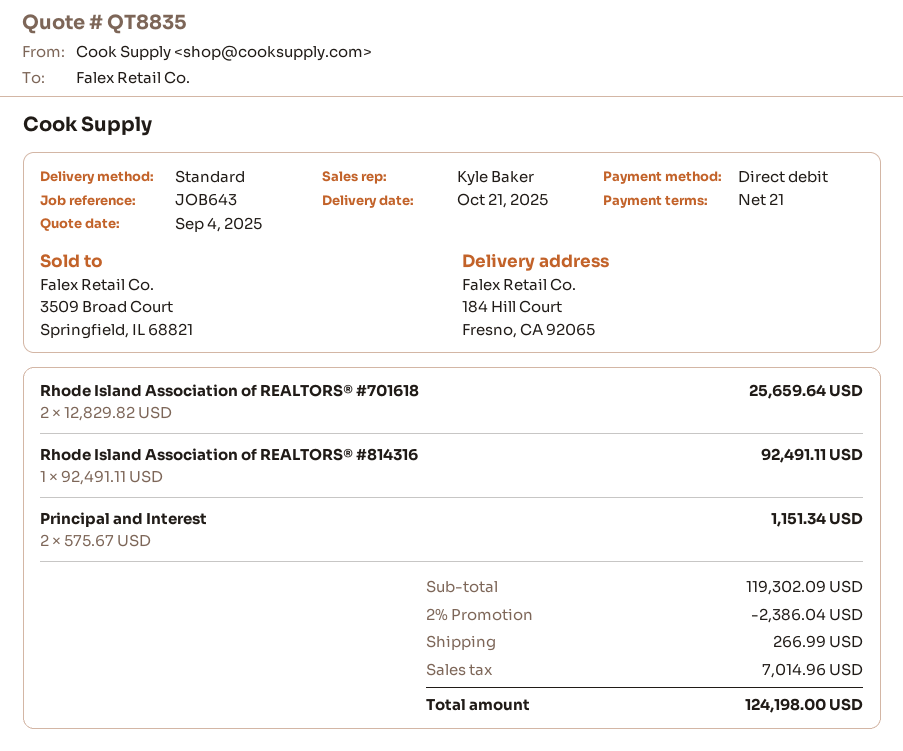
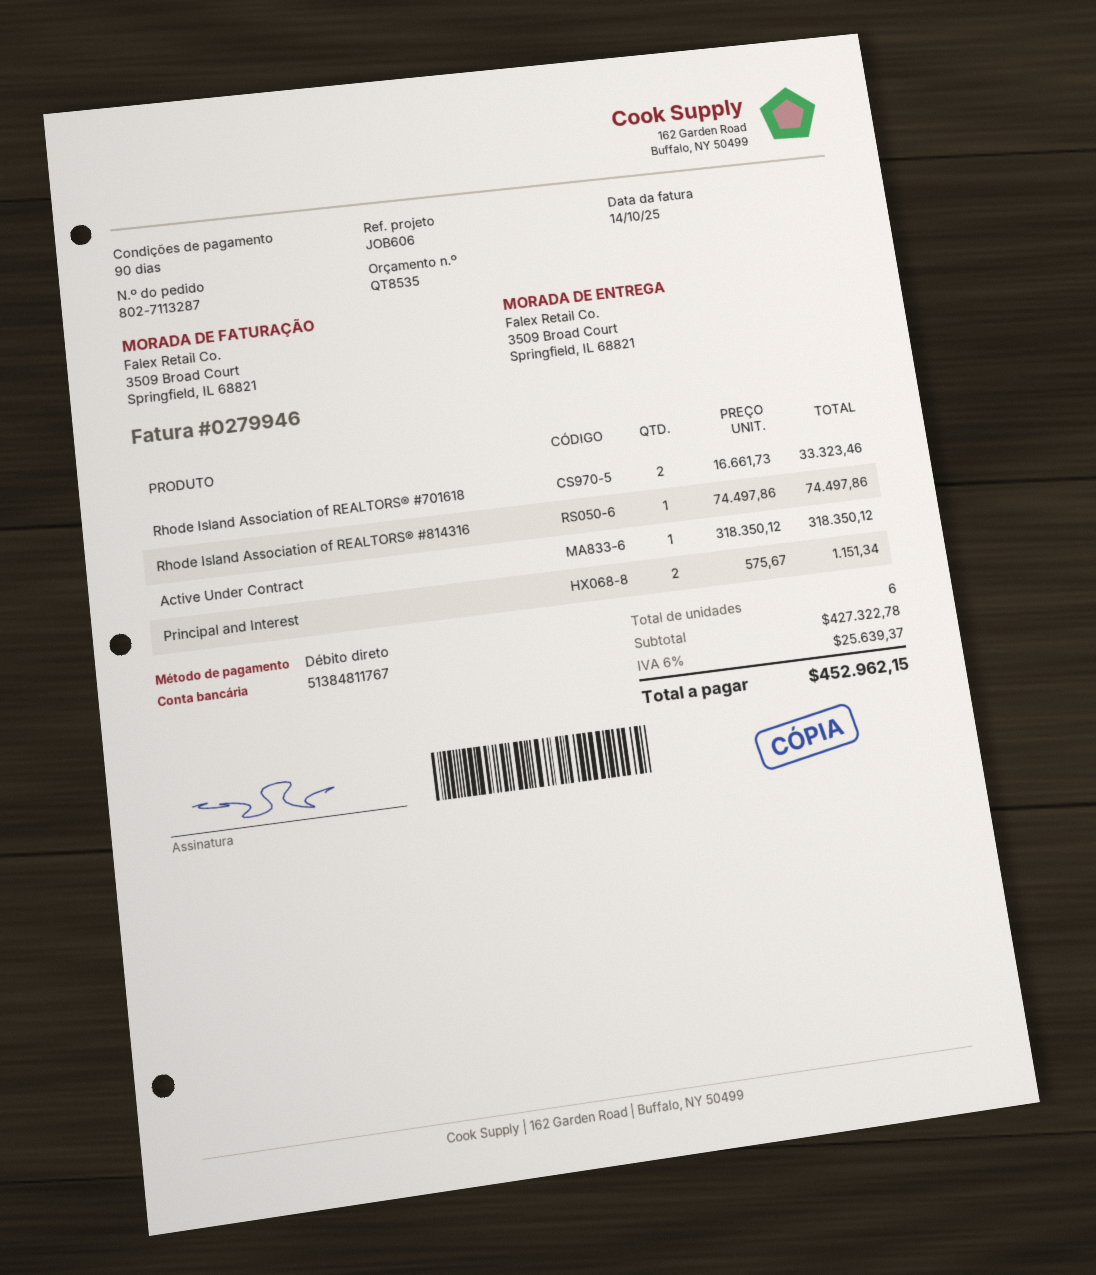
quote number: QT8835 -> QT8535
payment terms: 21 days -> 90 days
reference: JOB643 -> JOB606
ship to: 184 Hill Court, Fresno, CA 92065 -> 3509 Broad Court, Springfield, IL 68821
Rhode Island Association of REALTORS® #701618: 2 x 12829.82 = 25659.64 -> 2 x 16661.73 = 33323.46
Rhode Island Association of REALTORS® #814316: 1 x 92491.11 = 92491.11 -> 1 x 74497.86 = 74497.86
Active Under Contract: none -> 1 x 318350.12 = 318350.12
subtotal: 119302.09 -> 427322.78
discount: 2% = 2386.04 -> none
shipping: 266.99 -> none
tax: 7014.96 -> 25639.37
total: 124198.00 -> 452962.15

